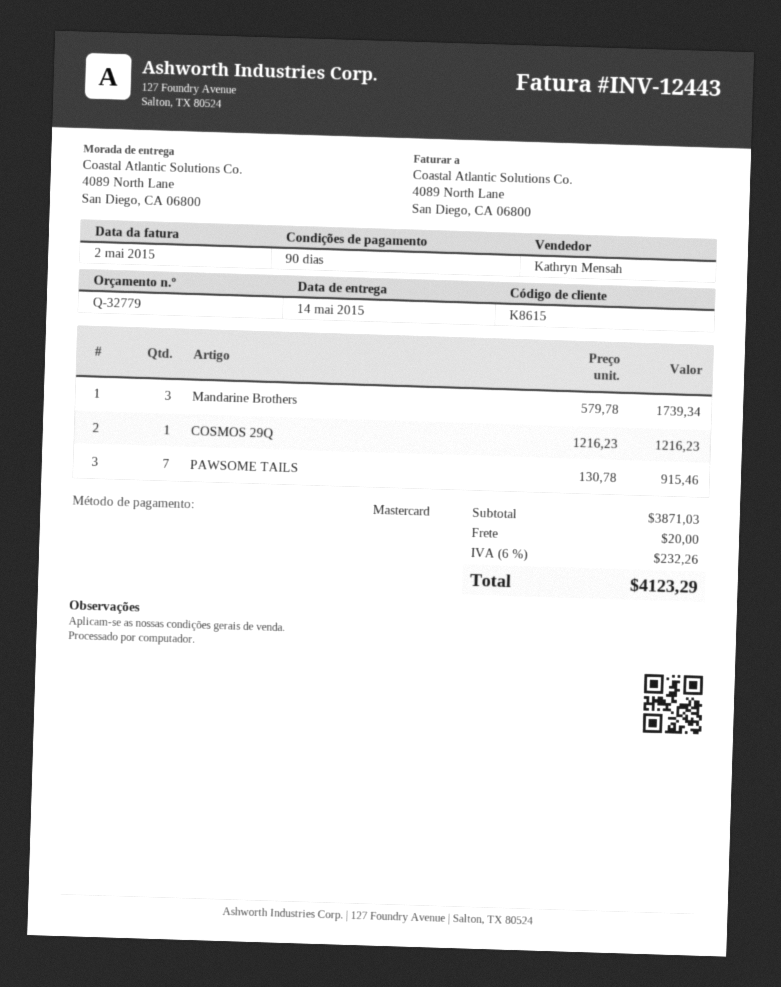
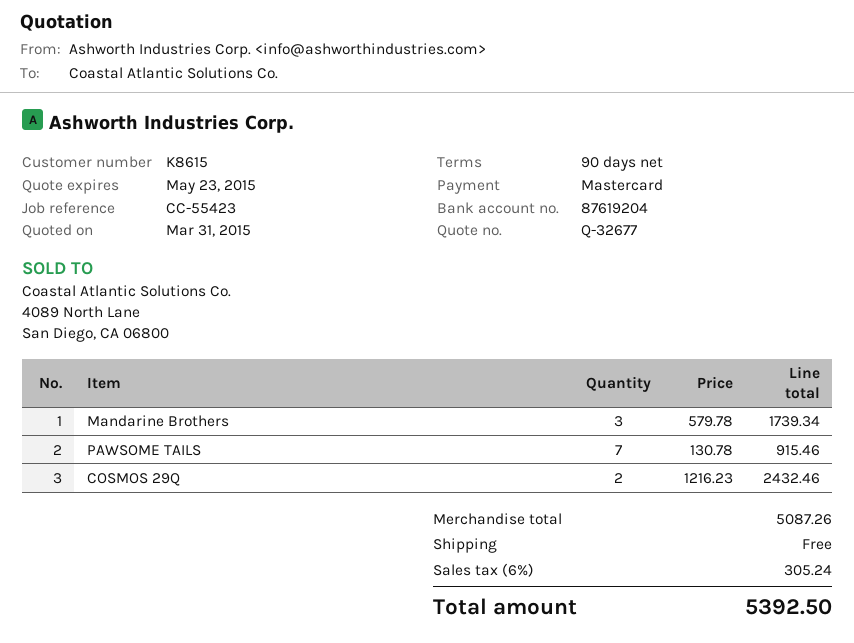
quote number: Q-32779 -> Q-32677
COSMOS 29Q: 1 x 1216.23 = 1216.23 -> 2 x 1216.23 = 2432.46
subtotal: 3871.03 -> 5087.26
shipping: 20.00 -> 0.00
tax: 6% = 232.26 -> 6% = 305.24
total: 4123.29 -> 5392.50

